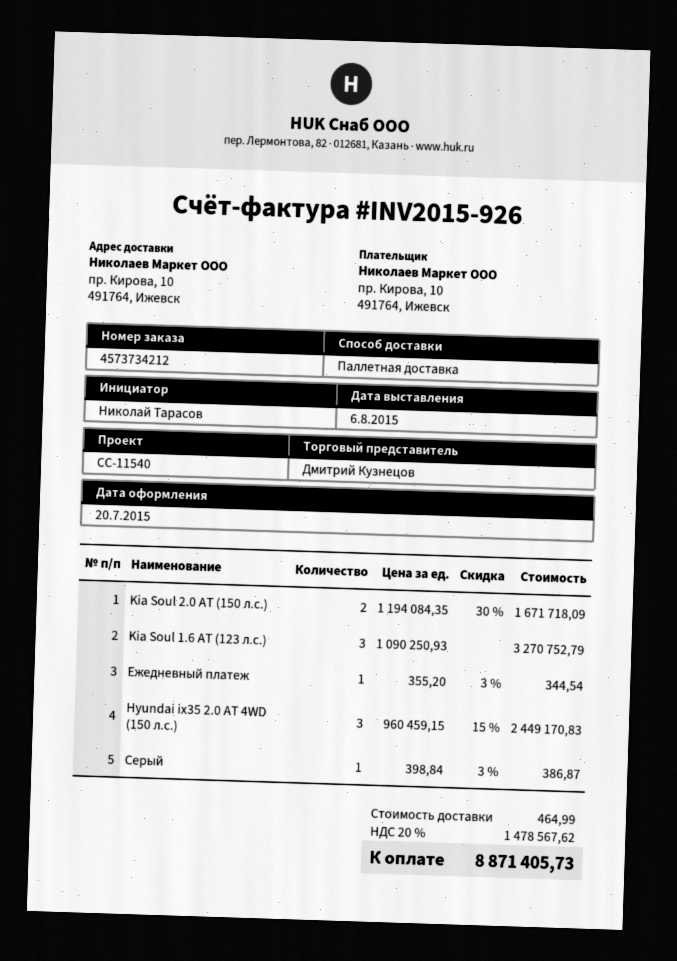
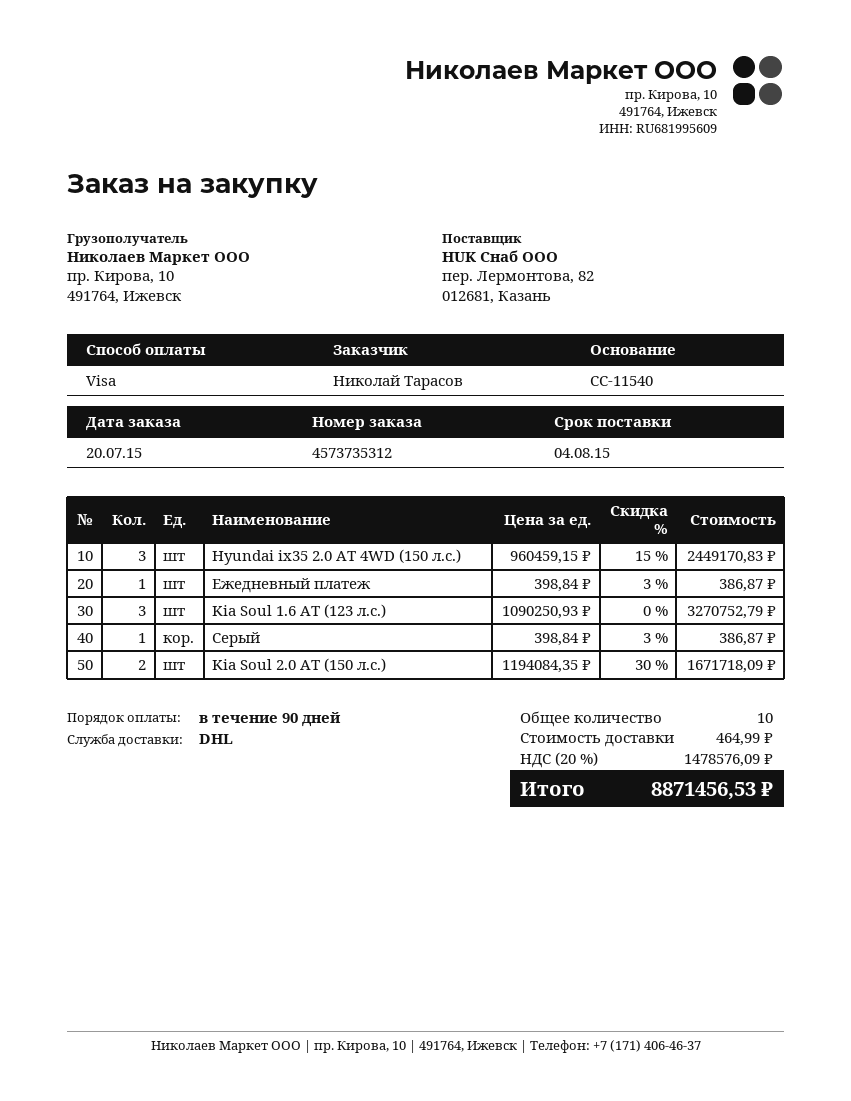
order number: 4573734212 -> 4573735312
shipping method: pallet freight -> DHL
Ежедневный платеж: 1 x 355.20 - 3% = 344.54 -> 1 x 398.84 - 3% = 386.87
tax: 20% = 1478567.62 -> 20% = 1478576.09
total: 8871405.73 -> 8871456.53

